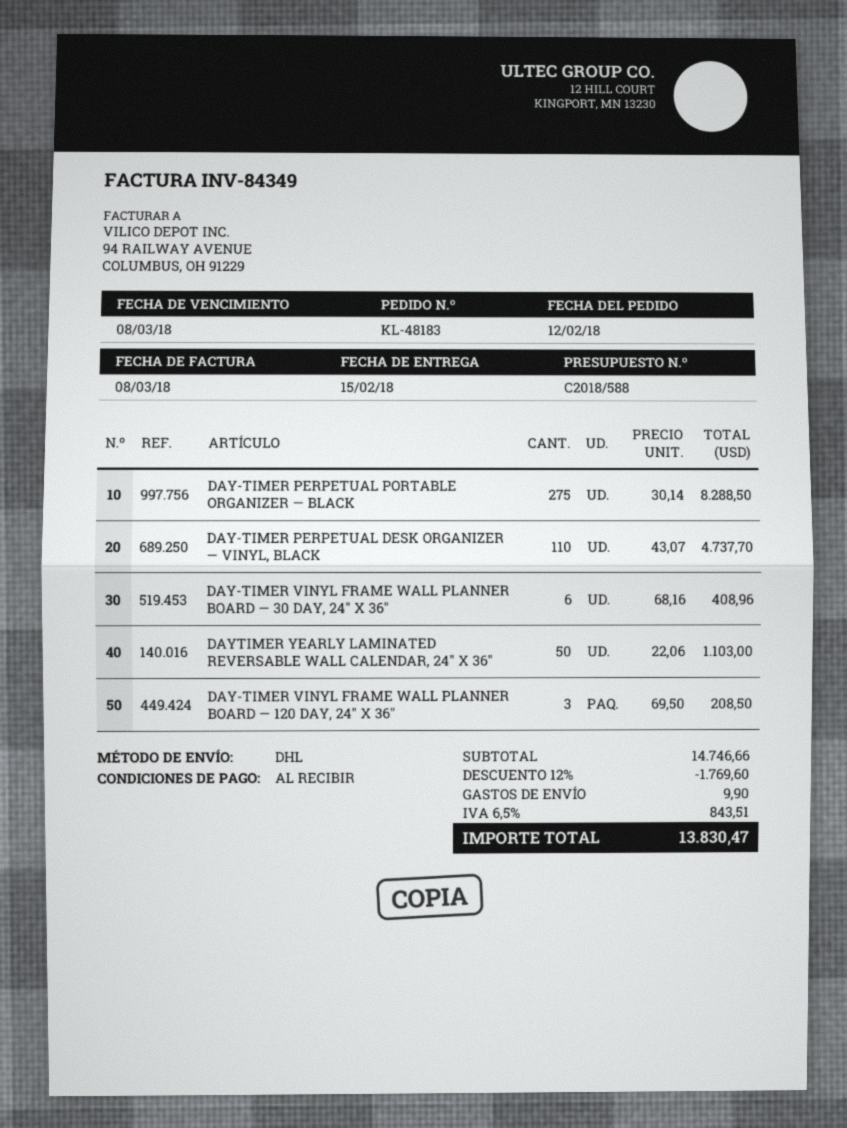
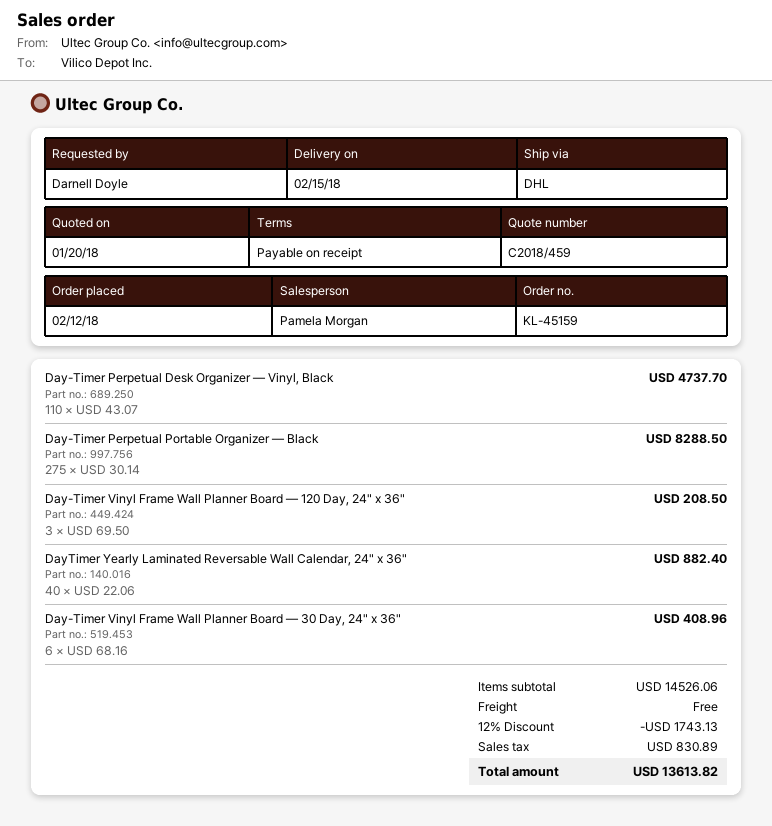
quote number: C2018/588 -> C2018/459
order number: KL-48183 -> KL-45159
DAYTIMER YEARLY LAMINATED REVERSABLE WALL CALENDAR, 24" X 36": 50 x 22.06 = 1103.00 -> 40 x 22.06 = 882.40
subtotal: 14746.66 -> 14526.06
discount: 12% = 1769.60 -> 12% = 1743.13
shipping: 9.90 -> 0.00
tax: 843.51 -> 830.89
total: 13830.47 -> 13613.82

